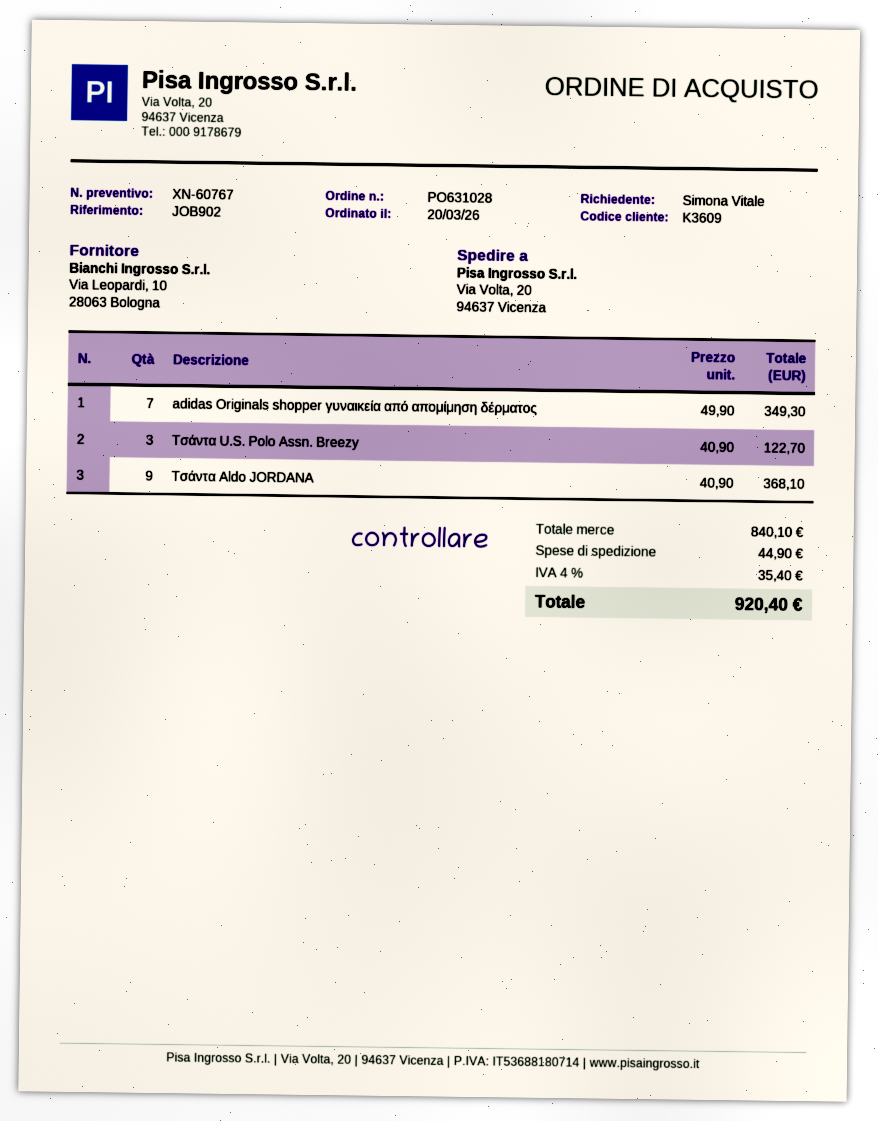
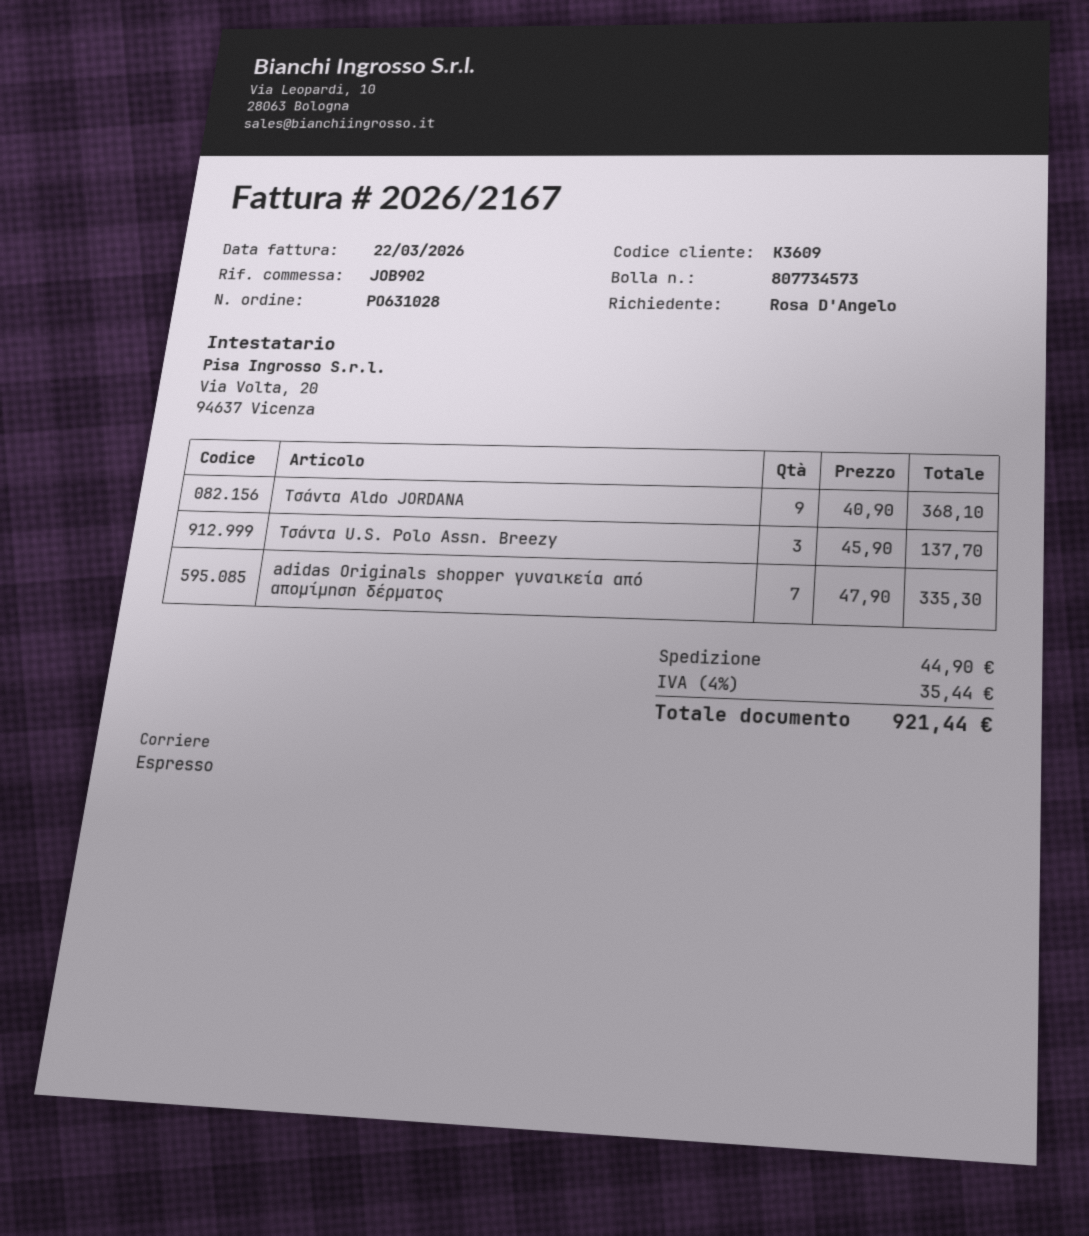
ordered by: Simona Vitale -> Rosa D'Angelo
adidas Originals shopper γυναικεία από απομίμηση δέρματος: 7 x 49.90 = 349.30 -> 7 x 47.90 = 335.30
Τσάντα U.S. Polo Assn. Breezy: 3 x 40.90 = 122.70 -> 3 x 45.90 = 137.70
tax: 4% = 35.40 -> 4% = 35.44
total: 920.40 -> 921.44

